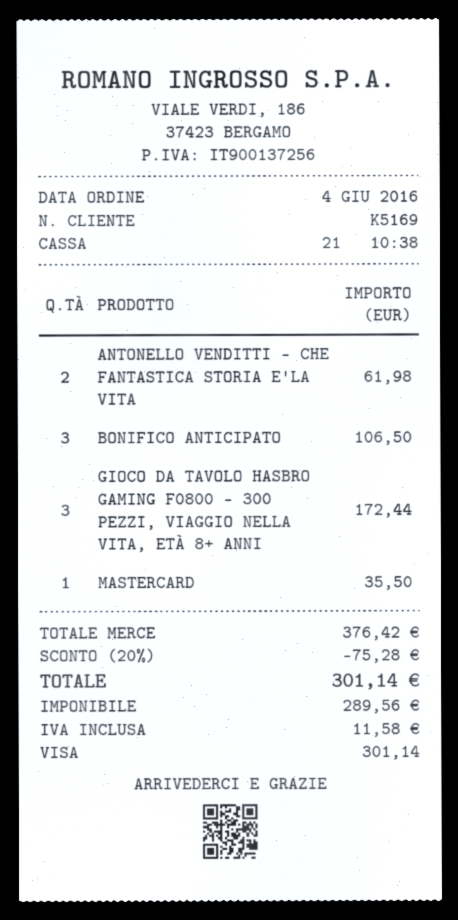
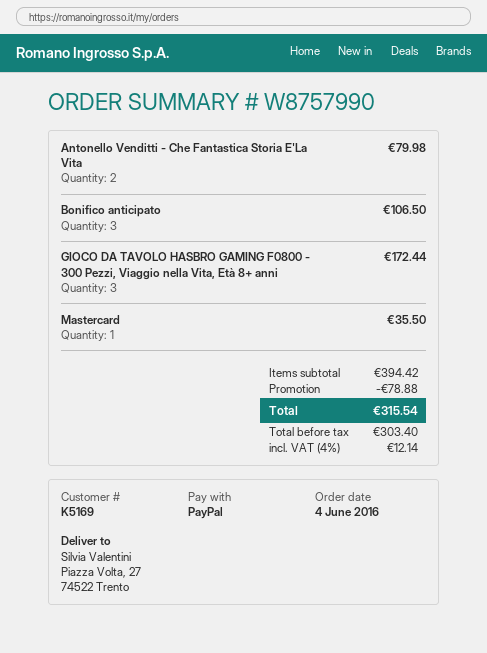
payment method: Visa -> PayPal
ANTONELLO VENDITTI - CHE FANTASTICA STORIA E'LA VITA: 2 for 61.98 -> 2 for 79.98
subtotal: 376.42 -> 394.42
discount: 75.28 -> 78.88
net: 289.56 -> 303.40
tax: 11.58 -> 12.14
total: 301.14 -> 315.54

